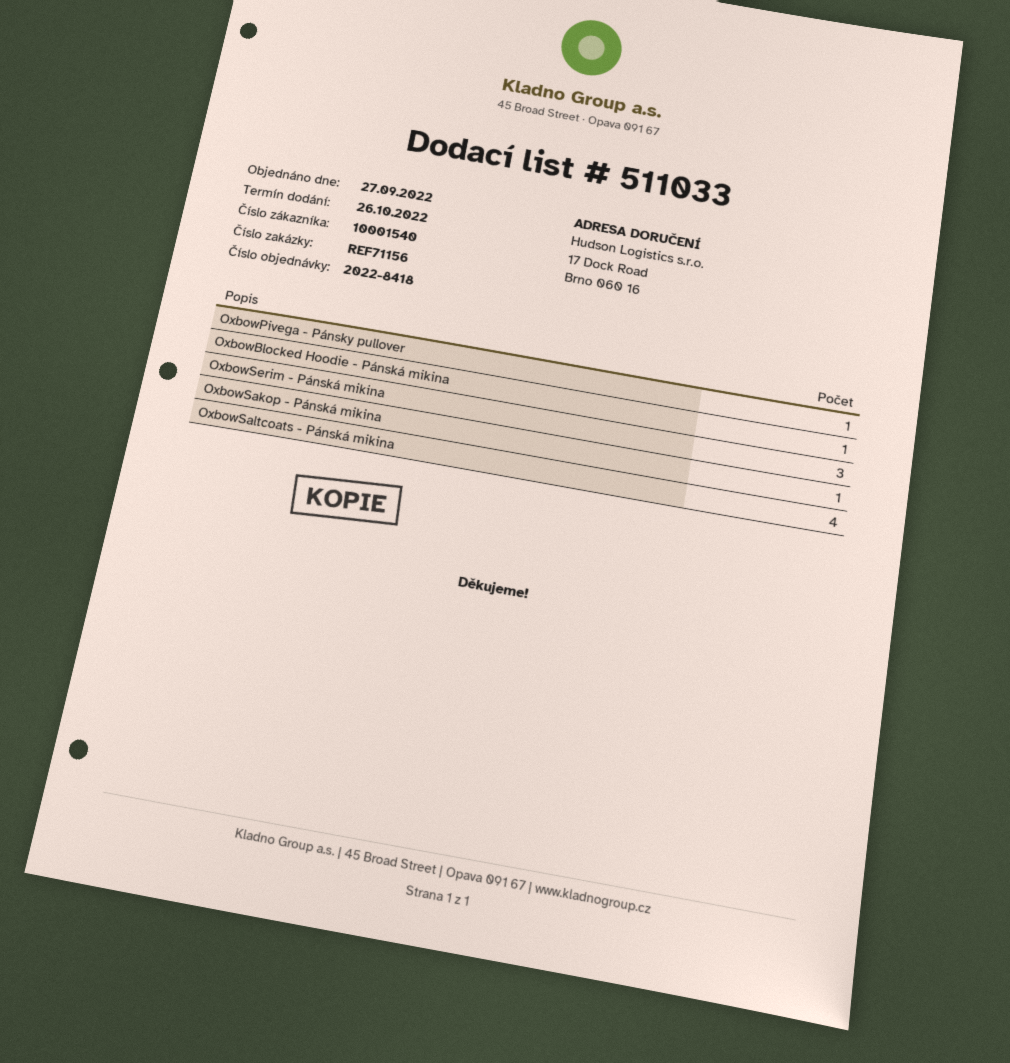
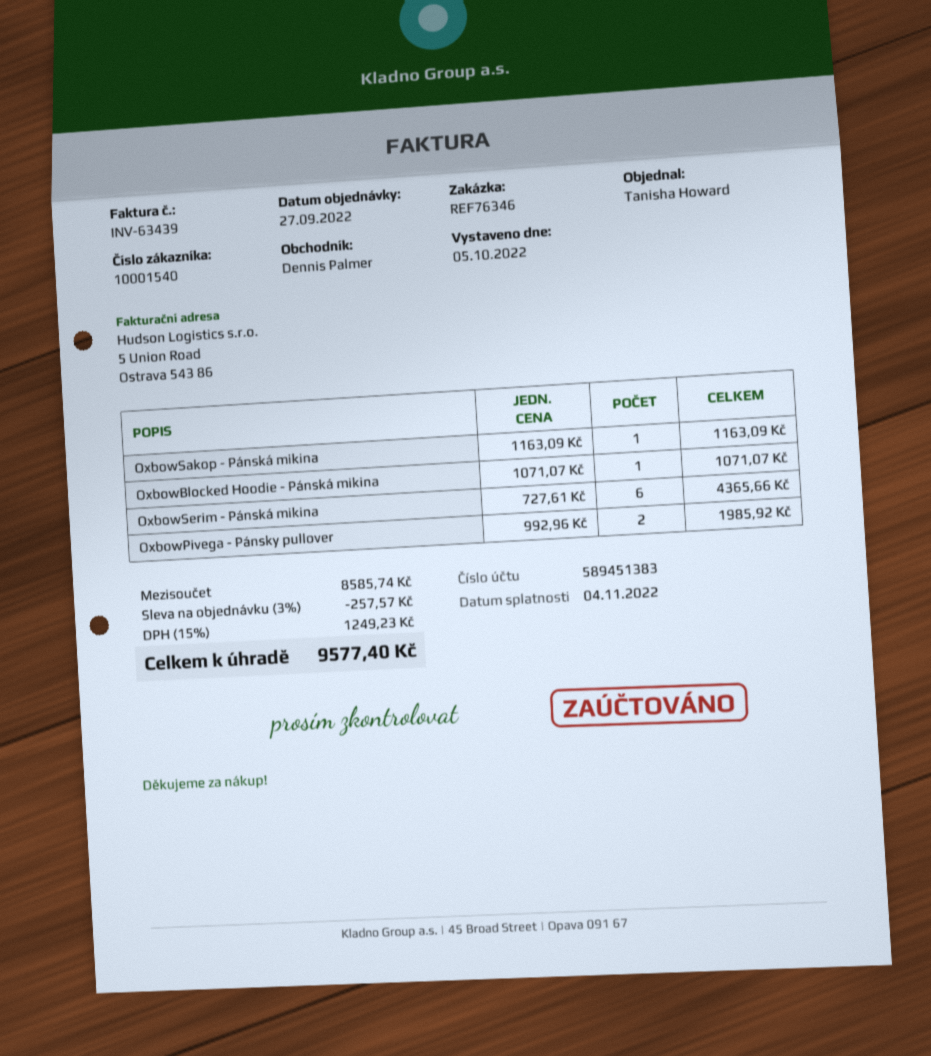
reference: REF71156 -> REF76346
OxbowPivega - Pánsky pullover: 1 -> 2
OxbowSerim - Pánská mikina: 3 -> 6
OxbowSaltcoats - Pánská mikina: 4 -> none

